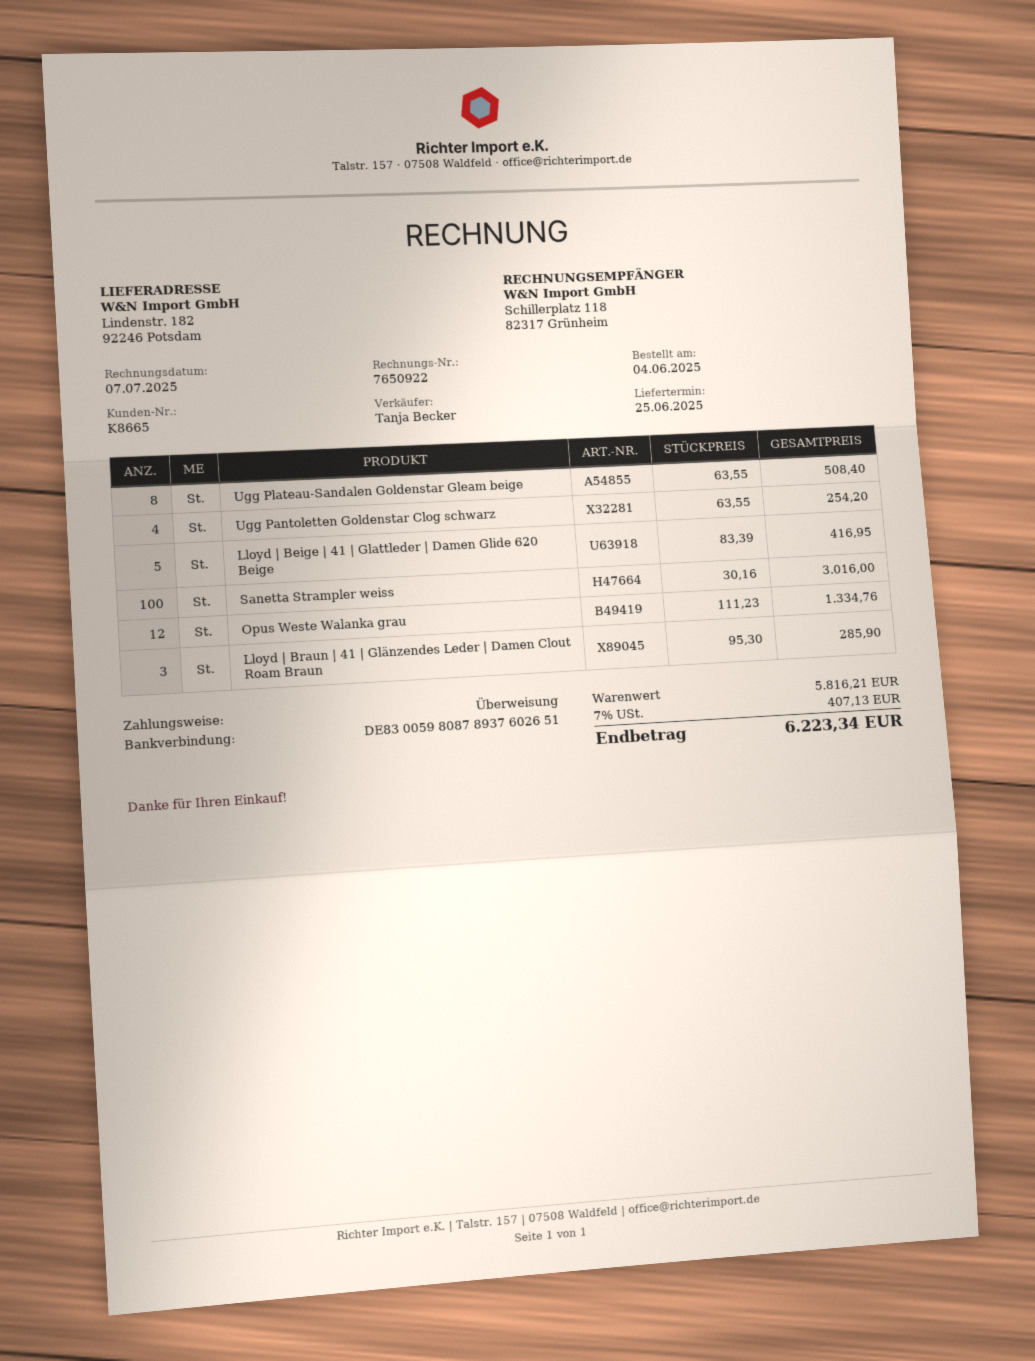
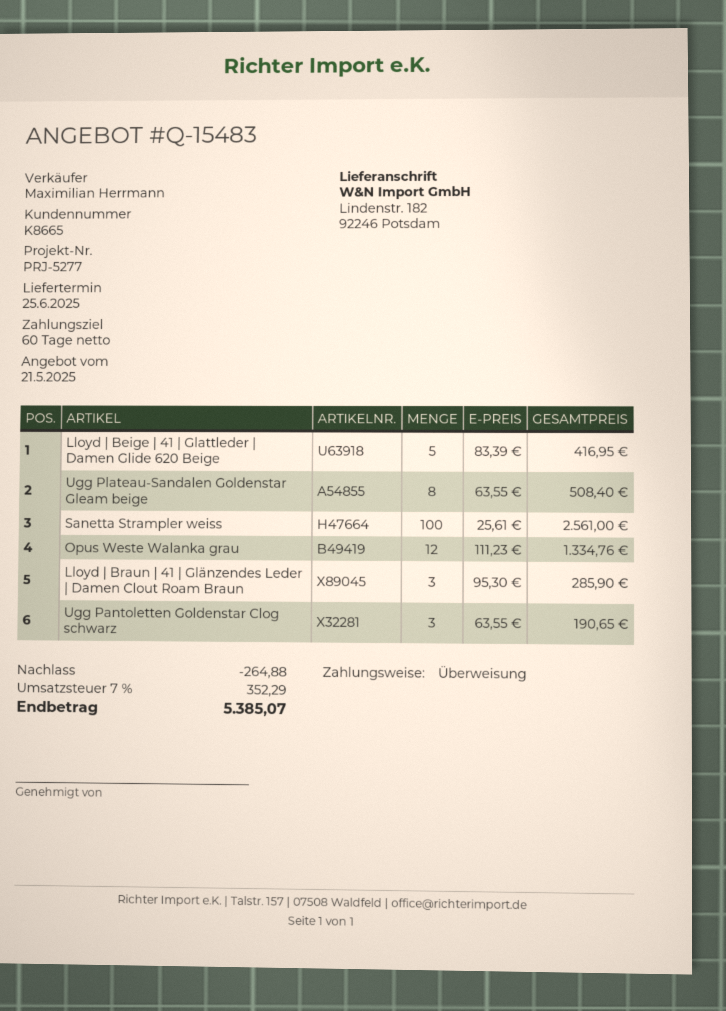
sales rep: Tanja Becker -> Maximilian Herrmann
Ugg Pantoletten Goldenstar Clog schwarz: 4 x 63.55 = 254.20 -> 3 x 63.55 = 190.65
Sanetta Strampler weiss: 100 x 30.16 = 3016.00 -> 100 x 25.61 = 2561.00
discount: none -> 264.88
tax: 7% = 407.13 -> 7% = 352.29
total: 6223.34 -> 5385.07

